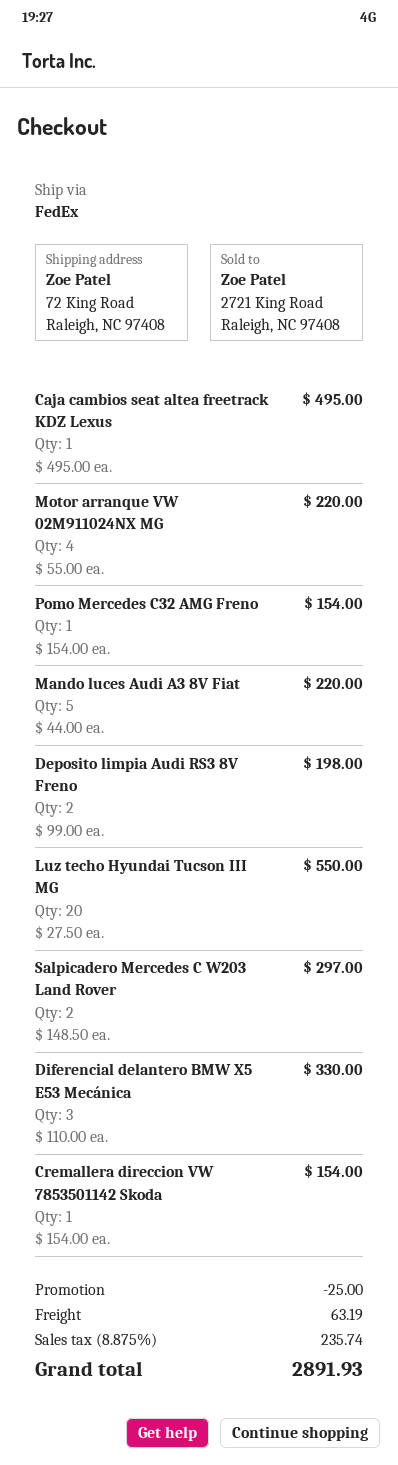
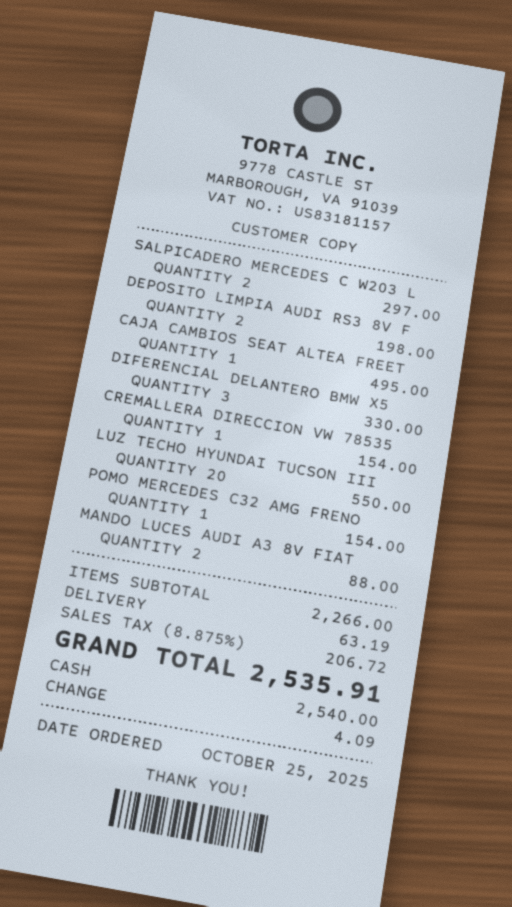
Motor arranque VW 02M911024NX MG: 4 for 220.00 -> none
Mando luces Audi A3 8V Fiat: 5 for 220.00 -> 2 for 88.00
discount: 25.00 -> none
tax: 8.875% = 235.74 -> 8.875% = 206.72
total: 2891.93 -> 2535.91

